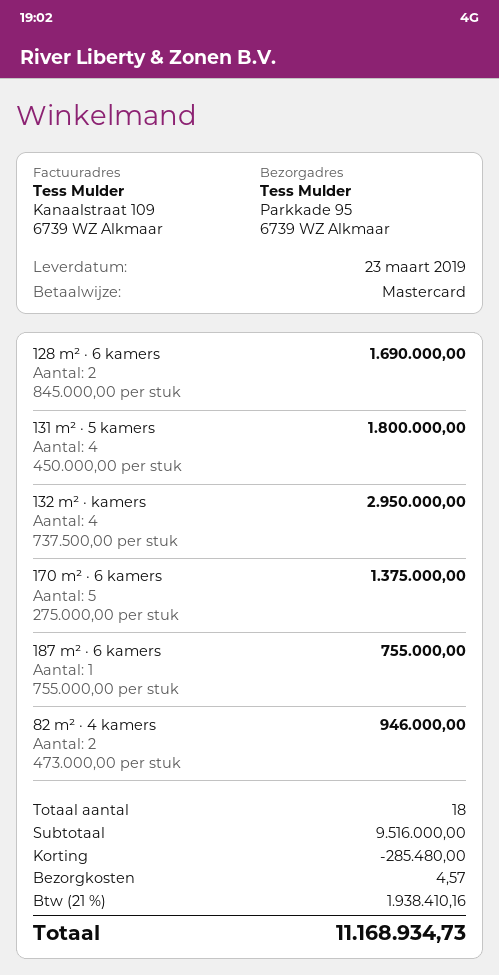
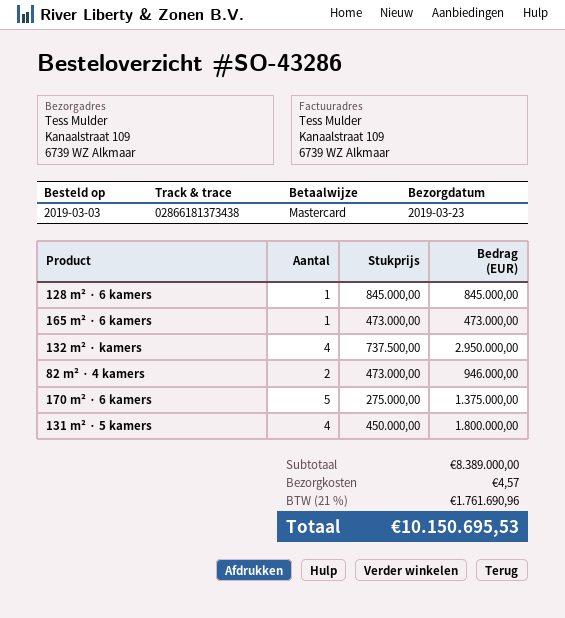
ship to: Parkkade 95, 6739 WZ Alkmaar -> Kanaalstraat 109, 6739 WZ Alkmaar
128 m² · 6 kamers: 2 x 845000.00 = 1690000.00 -> 1 x 845000.00 = 845000.00
187 m² · 6 kamers: 1 x 755000.00 = 755000.00 -> none
165 m² · 6 kamers: none -> 1 x 473000.00 = 473000.00
subtotal: 9516000.00 -> 8389000.00
discount: 285480.00 -> none
tax: 21% = 1938410.16 -> 21% = 1761690.96
total: 11168934.73 -> 10150695.53

